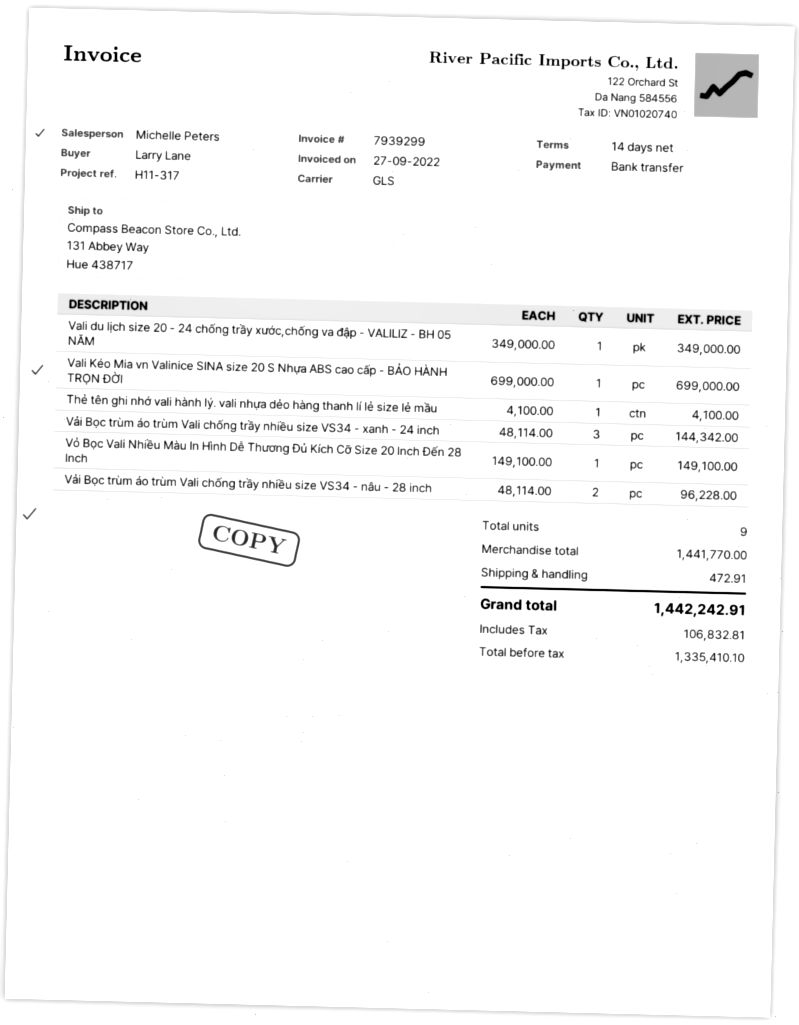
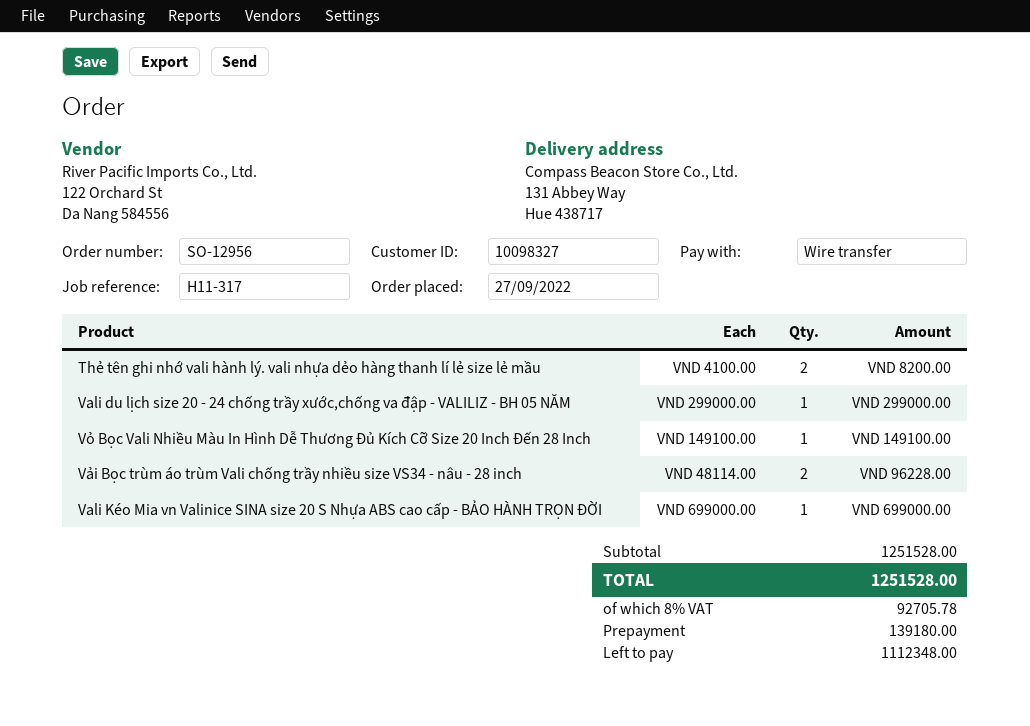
Vali du lịch size 20 - 24 chống trầy xước,chống va đập - VALILIZ - BH 05 NĂM: 1 x 349000.00 = 349000.00 -> 1 x 299000.00 = 299000.00
Thẻ tên ghi nhớ vali hành lý. vali nhựa dẻo hàng thanh lí lẻ size lẻ mầu: 1 x 4100.00 = 4100.00 -> 2 x 4100.00 = 8200.00
Vải Bọc trùm áo trùm Vali chống trầy nhiều size VS34 - xanh - 24 inch: 3 x 48114.00 = 144342.00 -> none
subtotal: 1441770.00 -> 1251528.00
shipping: 472.91 -> none
tax: 106832.81 -> 92705.78
total: 1442242.91 -> 1251528.00

